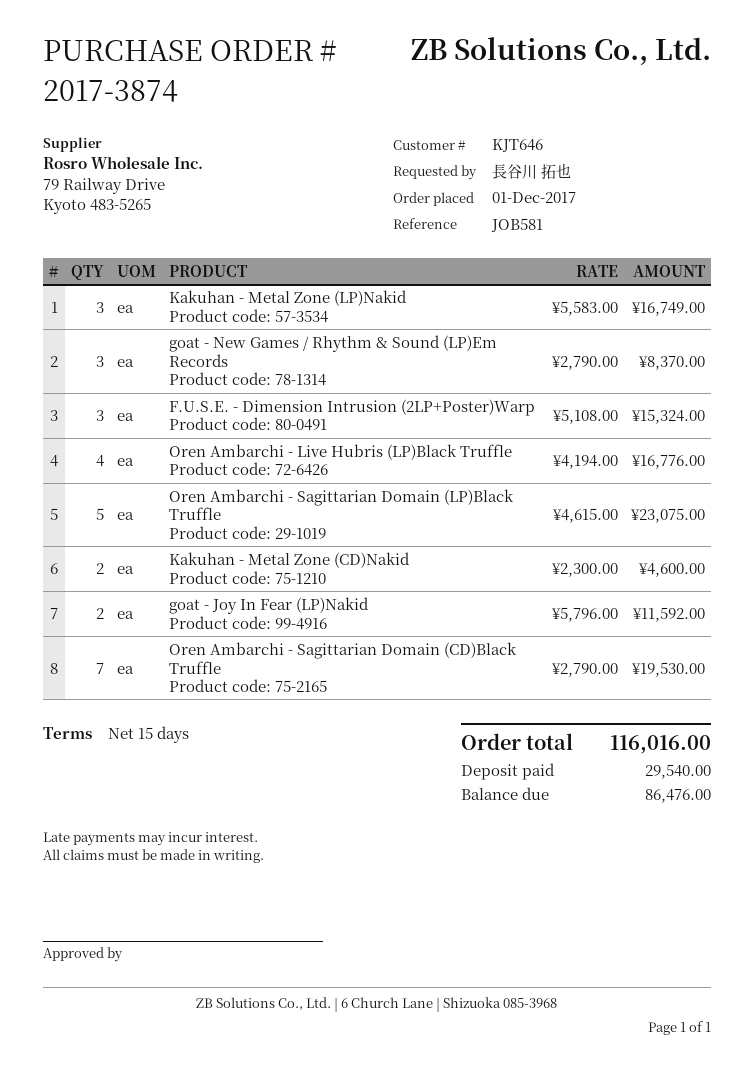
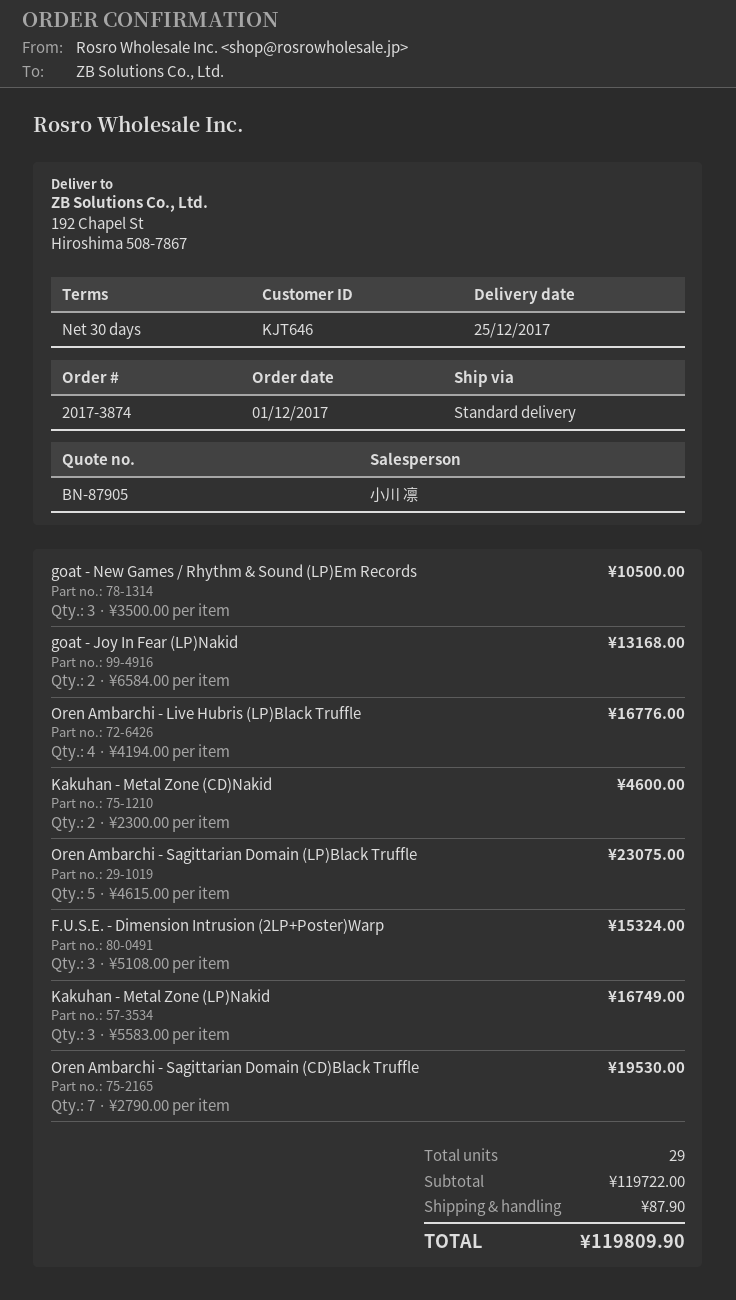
payment terms: 15 days -> 30 days
goat - New Games / Rhythm & Sound (LP)Em Records: 3 x 2790.00 = 8370.00 -> 3 x 3500.00 = 10500.00
goat - Joy In Fear (LP)Nakid: 2 x 5796.00 = 11592.00 -> 2 x 6584.00 = 13168.00
shipping: none -> 87.90
total: 116016.00 -> 119809.90

